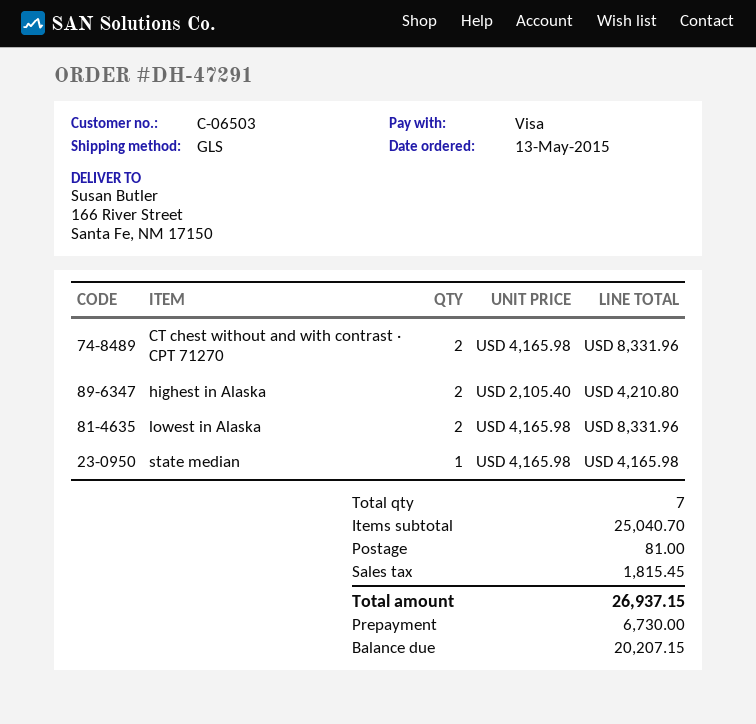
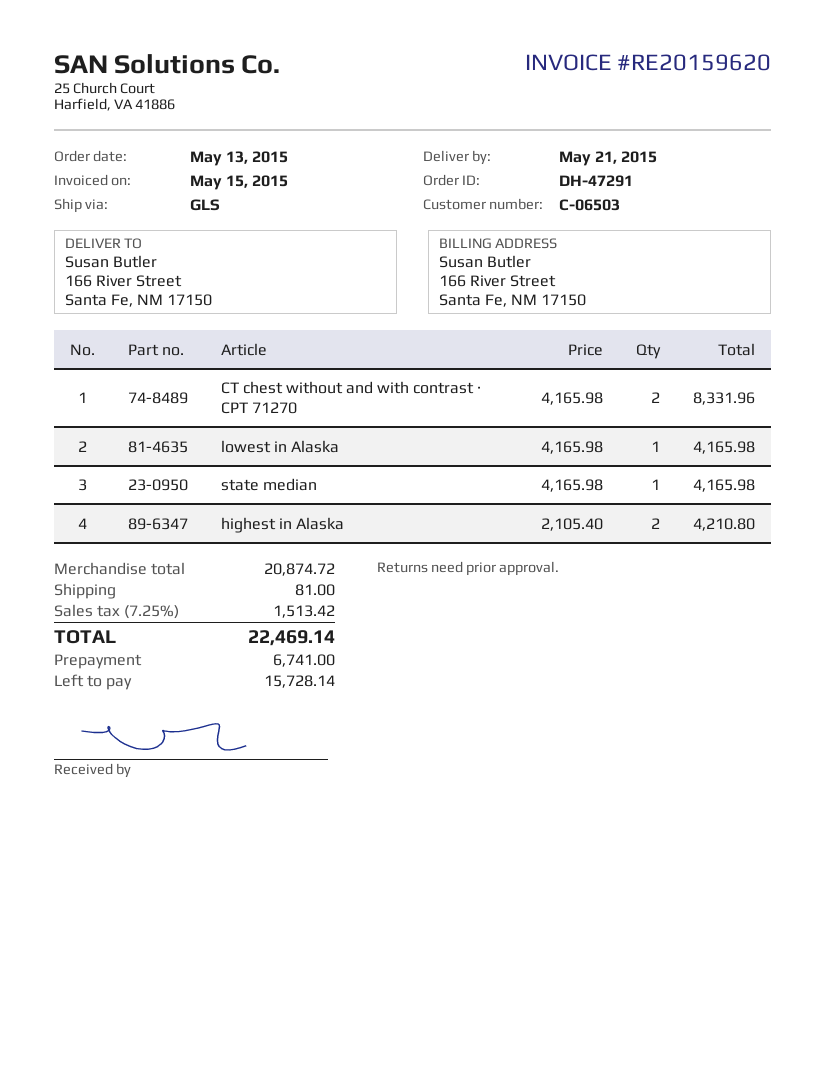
lowest in Alaska: 2 x 4165.98 = 8331.96 -> 1 x 4165.98 = 4165.98
subtotal: 25040.70 -> 20874.72
tax: 1815.45 -> 1513.42
total: 26937.15 -> 22469.14
deposit: 6730.00 -> 6741.00
balance: 20207.15 -> 15728.14

